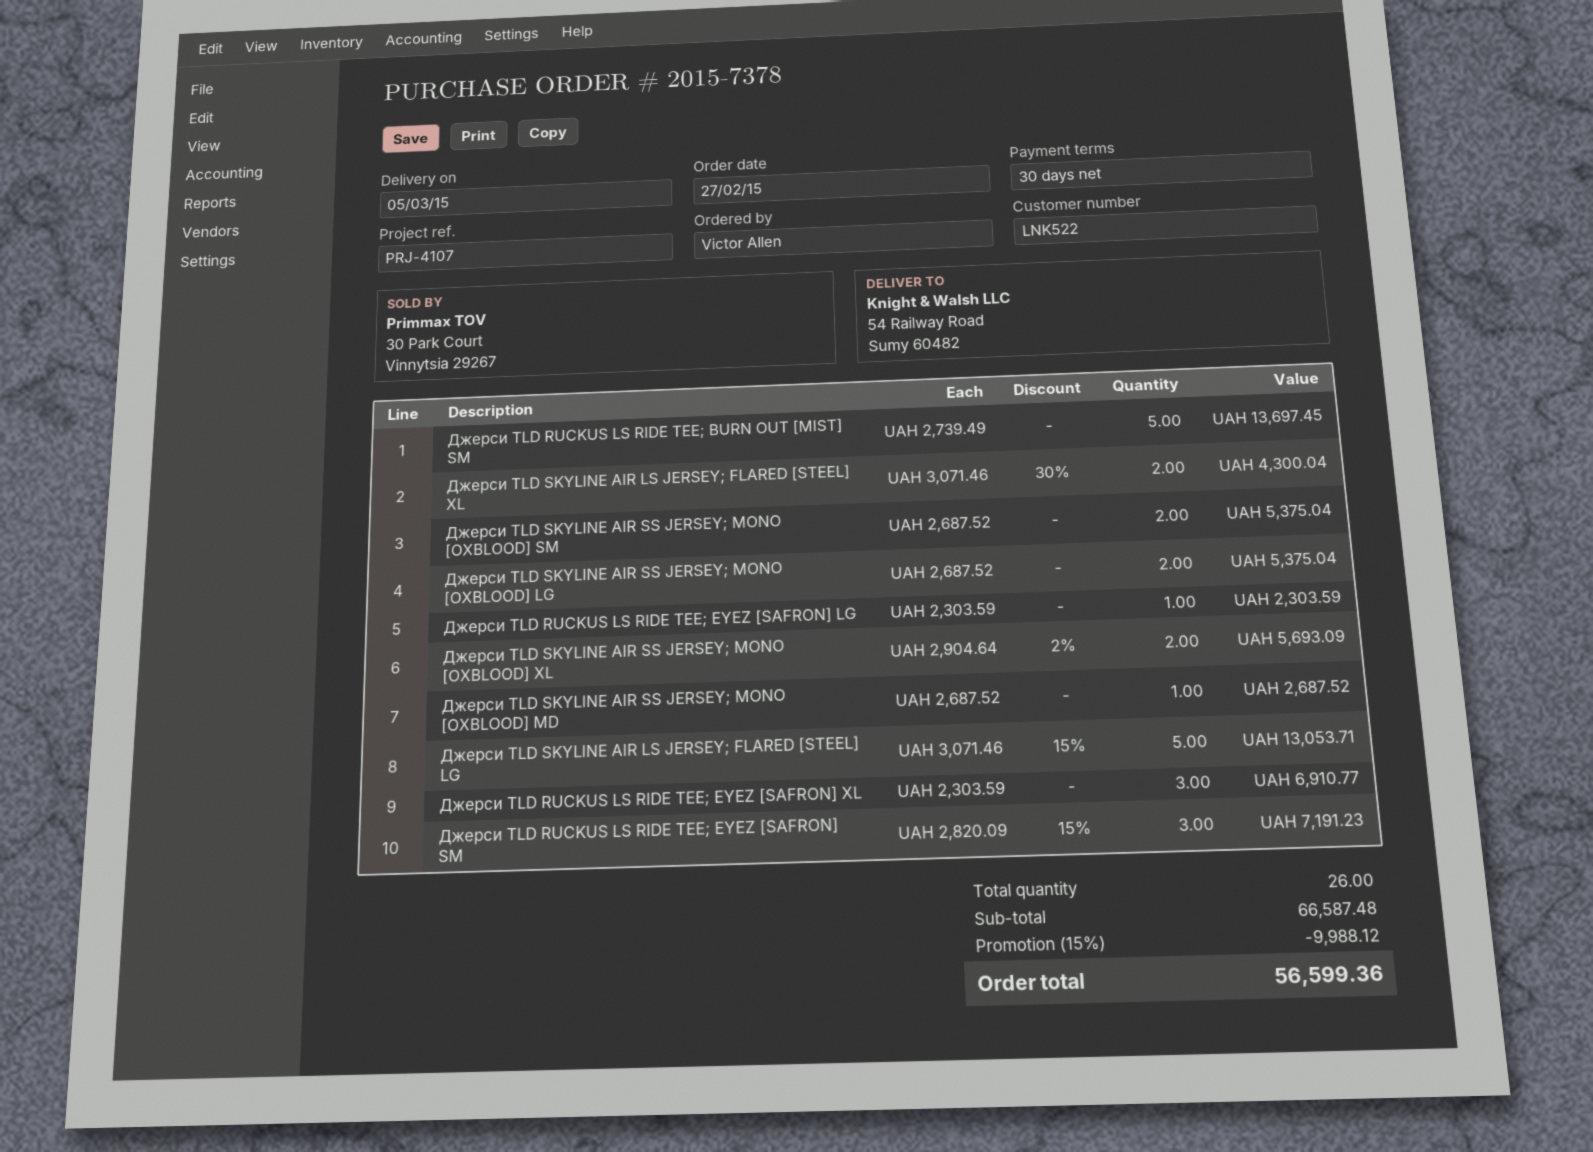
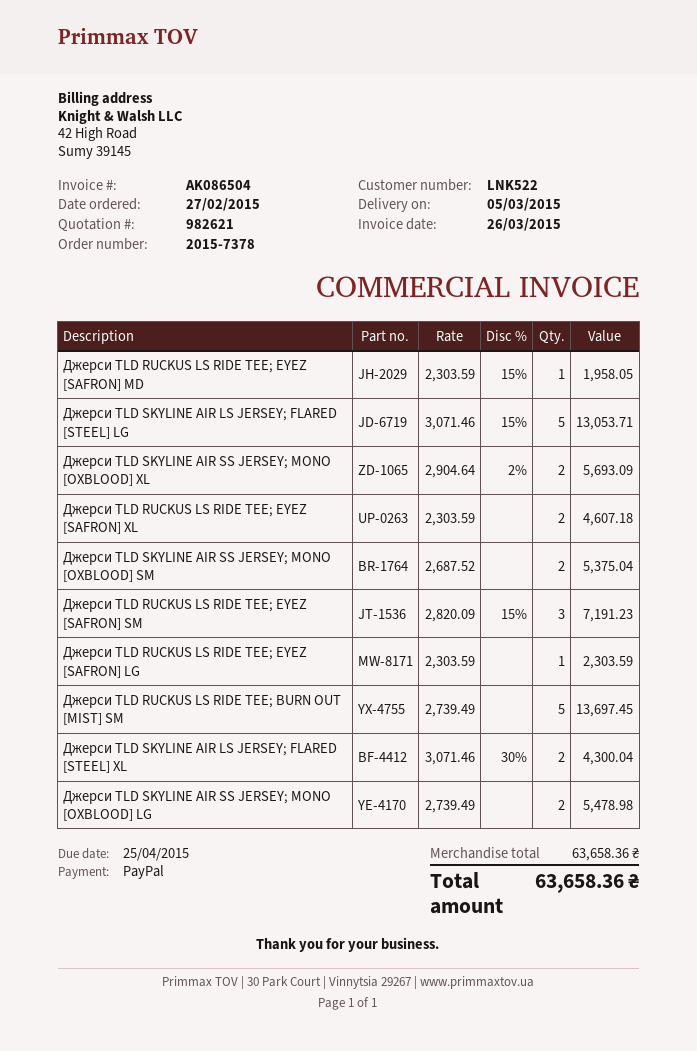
Джерси TLD SKYLINE AIR SS JERSEY; MONO [OXBLOOD] LG: 2 x 2687.52 = 5375.04 -> 2 x 2739.49 = 5478.98
Джерси TLD SKYLINE AIR SS JERSEY; MONO [OXBLOOD] MD: 1 x 2687.52 = 2687.52 -> none
Джерси TLD RUCKUS LS RIDE TEE; EYEZ [SAFRON] XL: 3 x 2303.59 = 6910.77 -> 2 x 2303.59 = 4607.18
Джерси TLD RUCKUS LS RIDE TEE; EYEZ [SAFRON] MD: none -> 1 x 2303.59 - 15% = 1958.05
subtotal: 66587.48 -> 63658.36
discount: 15% = 9988.12 -> none
total: 56599.36 -> 63658.36

